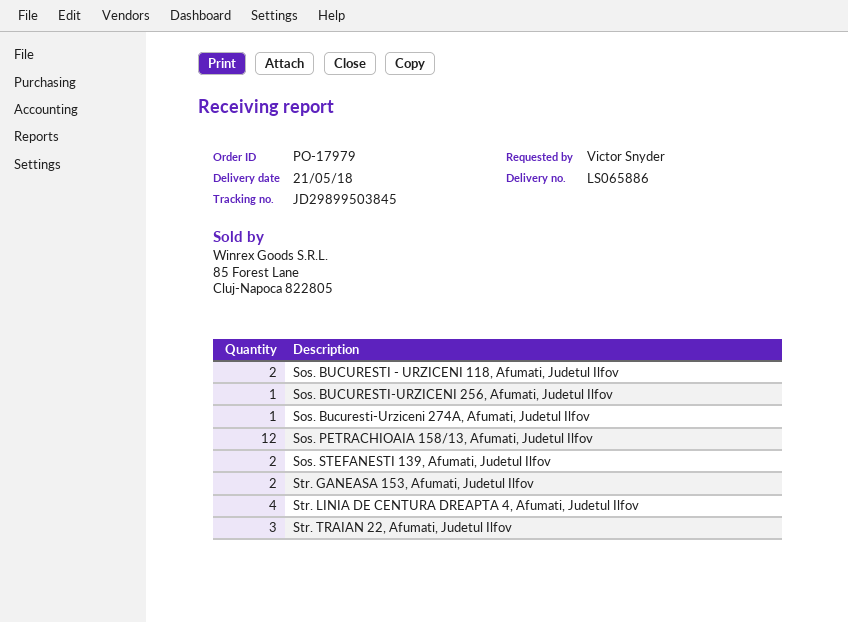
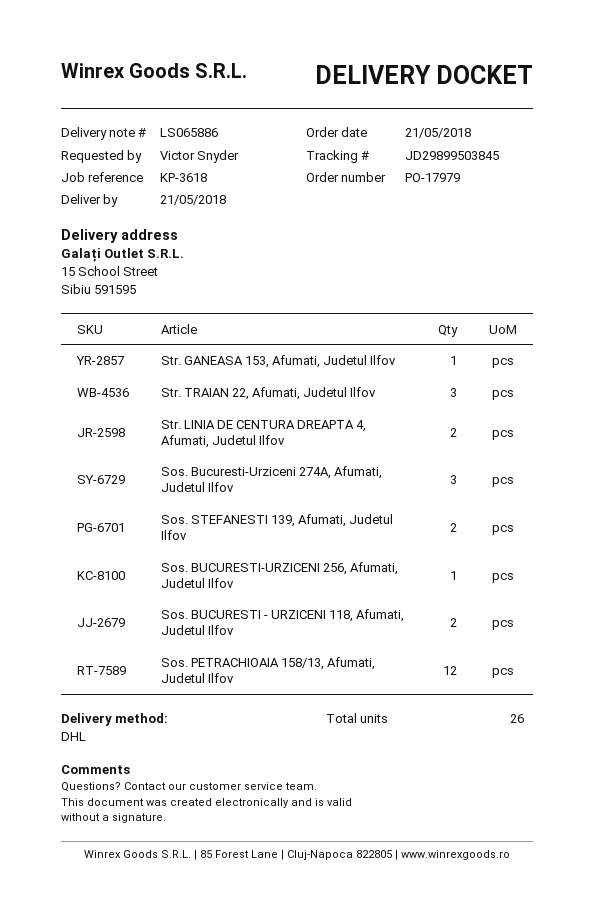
Sos. Bucuresti-Urziceni 274A, Afumati, Judetul Ilfov: 1 -> 3
Str. GANEASA 153, Afumati, Judetul Ilfov: 2 -> 1
Str. LINIA DE CENTURA DREAPTA 4, Afumati, Judetul Ilfov: 4 -> 2

